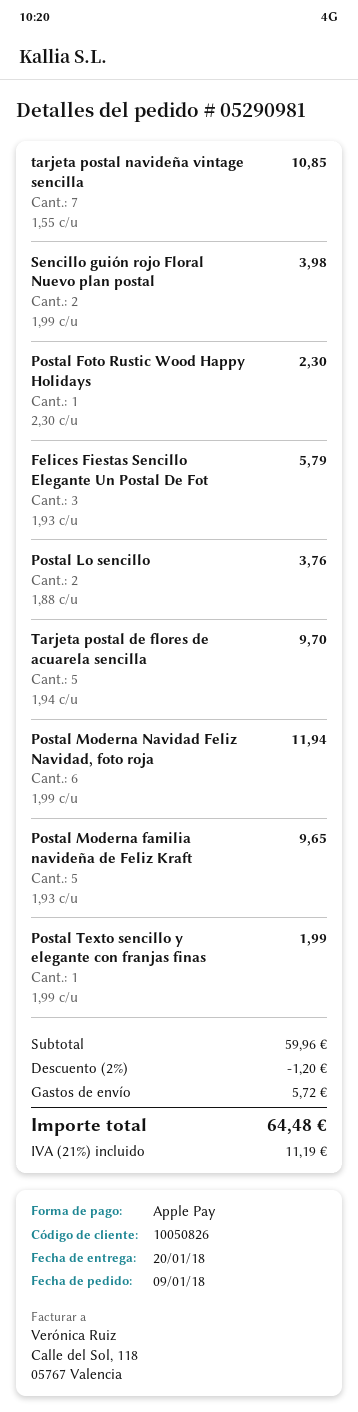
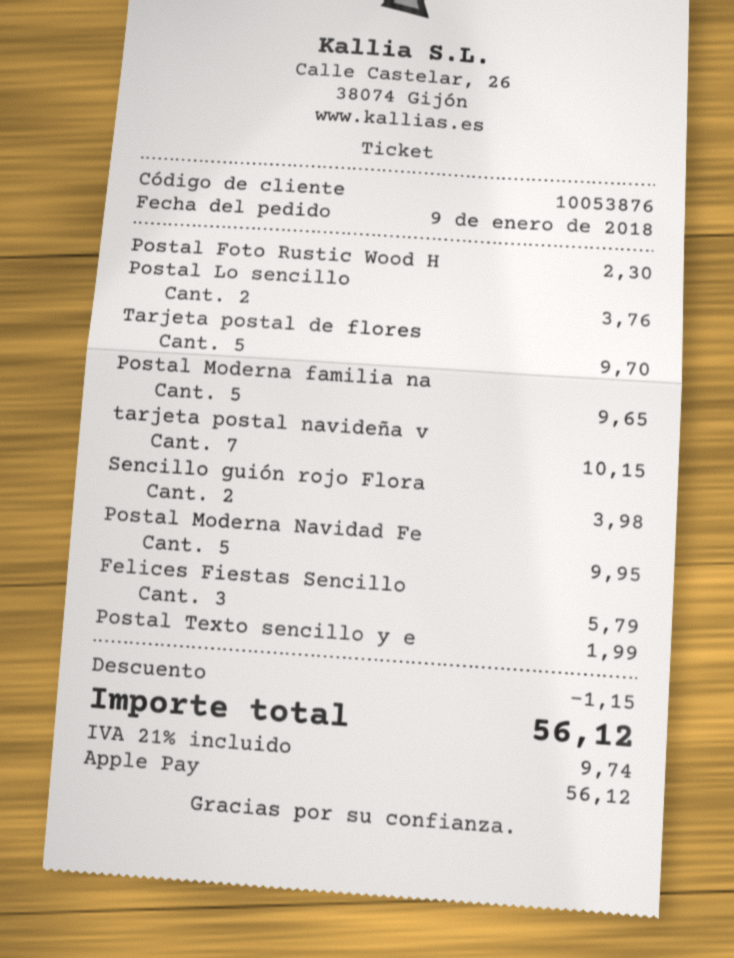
customer number: 10050826 -> 10053876
tarjeta postal navideña vintage sencilla: 7 for 10.85 -> 7 for 10.15
Postal Moderna Navidad Feliz Navidad, foto roja: 6 for 11.94 -> 5 for 9.95
discount: 1.20 -> 1.15
shipping: 5.72 -> none
tax: 21% = 11.19 -> 21% = 9.74
total: 64.48 -> 56.12

